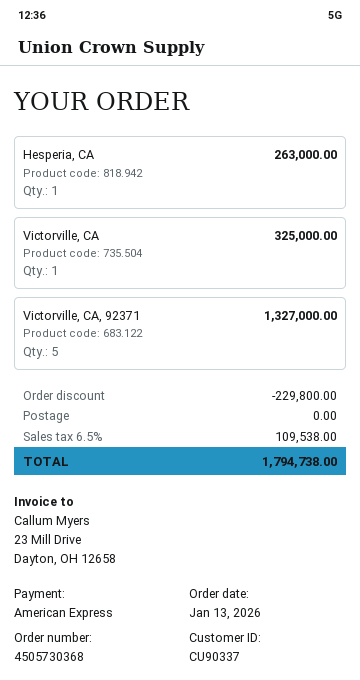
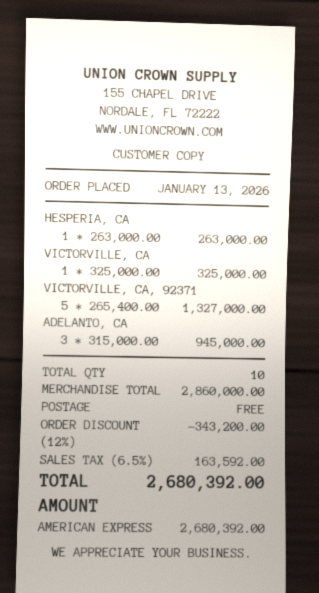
ADELANTO, CA: none -> 3 for 945000.00
discount: 229800.00 -> 343200.00
tax: 6.5% = 109538.00 -> 6.5% = 163592.00
total: 1794738.00 -> 2680392.00

